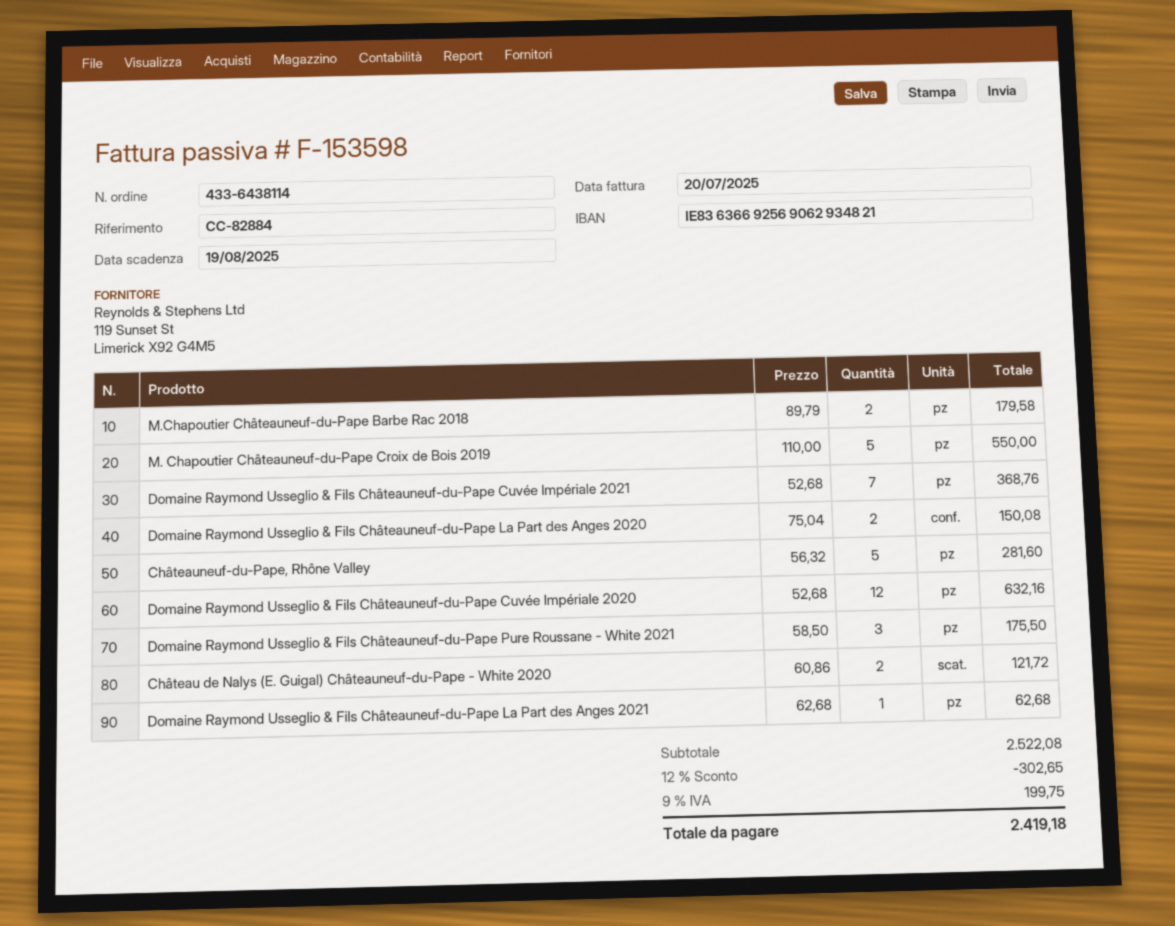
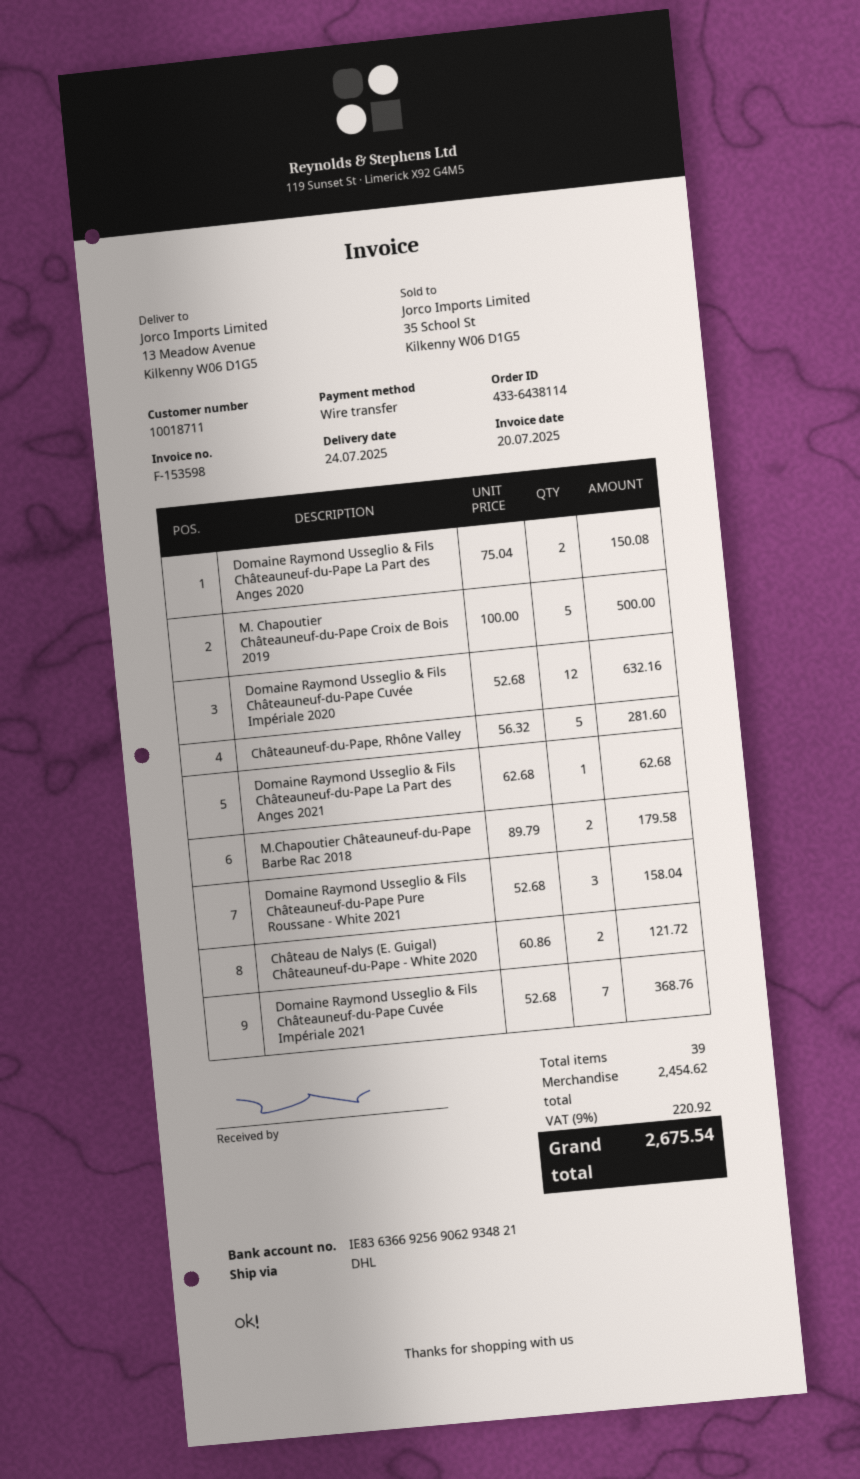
M. Chapoutier Châteauneuf-du-Pape Croix de Bois 2019: 5 x 110.00 = 550.00 -> 5 x 100.00 = 500.00
Domaine Raymond Usseglio & Fils Châteauneuf-du-Pape Pure Roussane - White 2021: 3 x 58.50 = 175.50 -> 3 x 52.68 = 158.04
subtotal: 2522.08 -> 2454.62
discount: 12% = 302.65 -> none
tax: 9% = 199.75 -> 9% = 220.92
total: 2419.18 -> 2675.54

